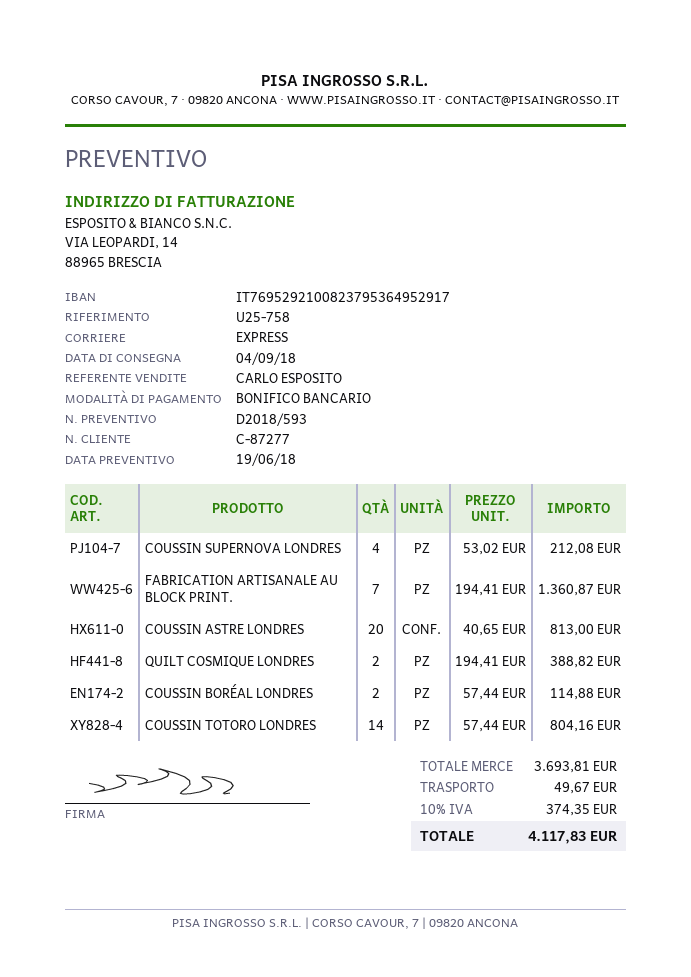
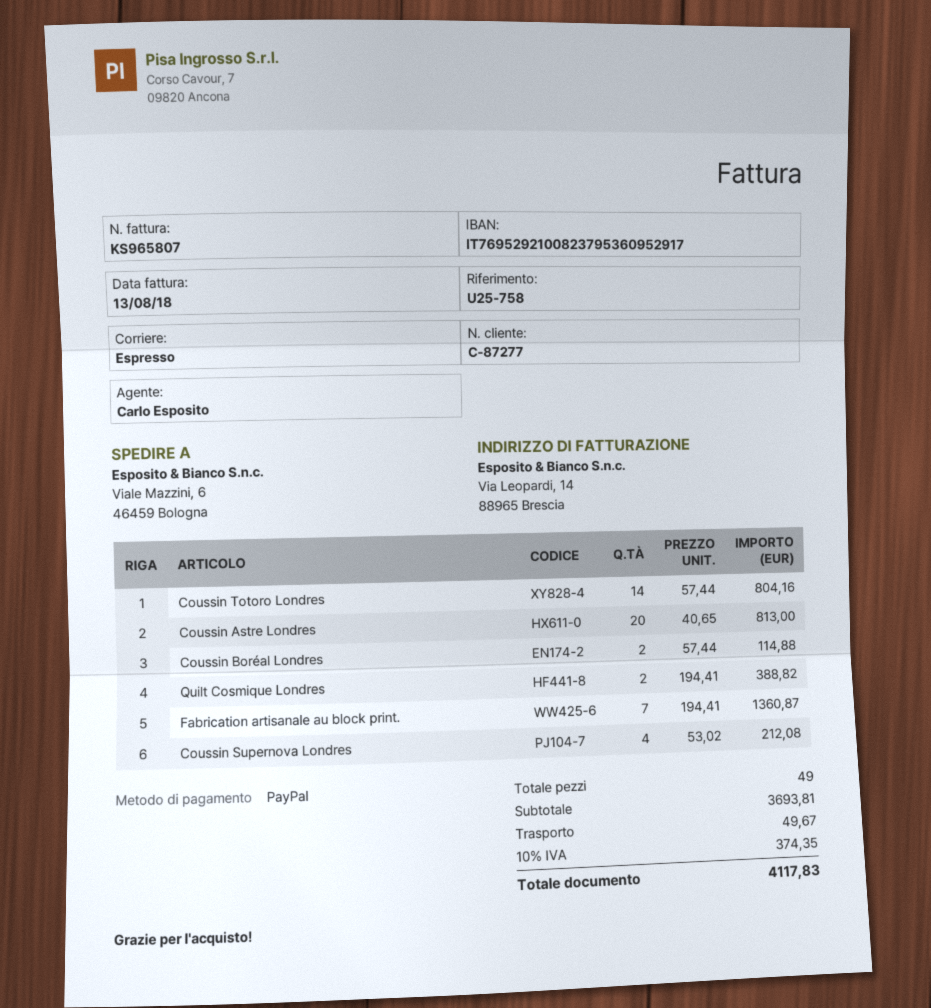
payment method: bank transfer -> PayPal
bank account: IT7695292100823795364952917 -> IT7695292100823795360952917

